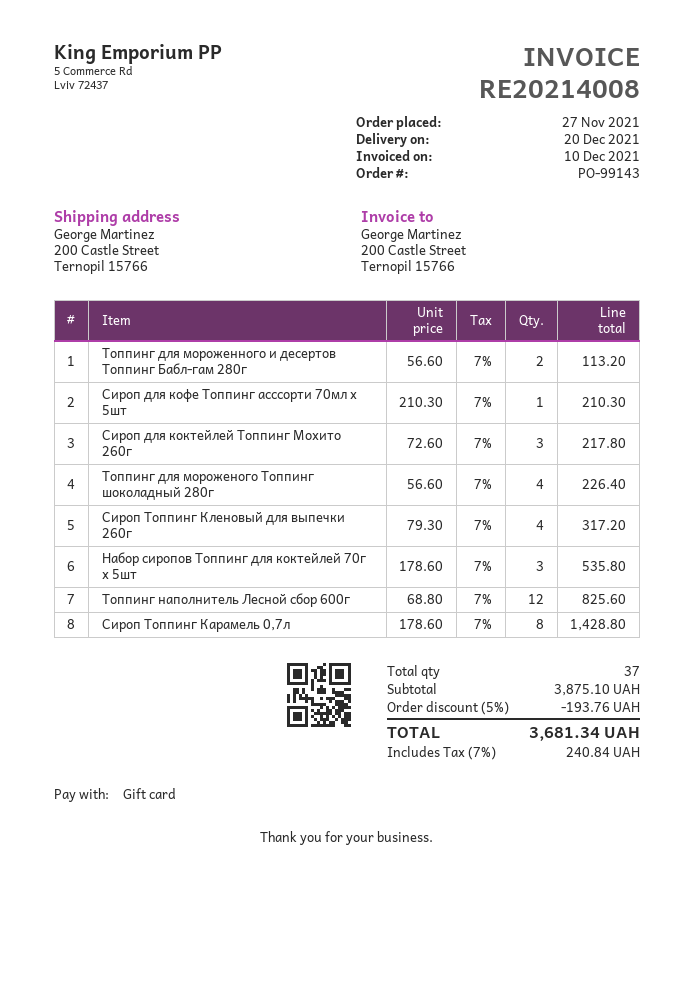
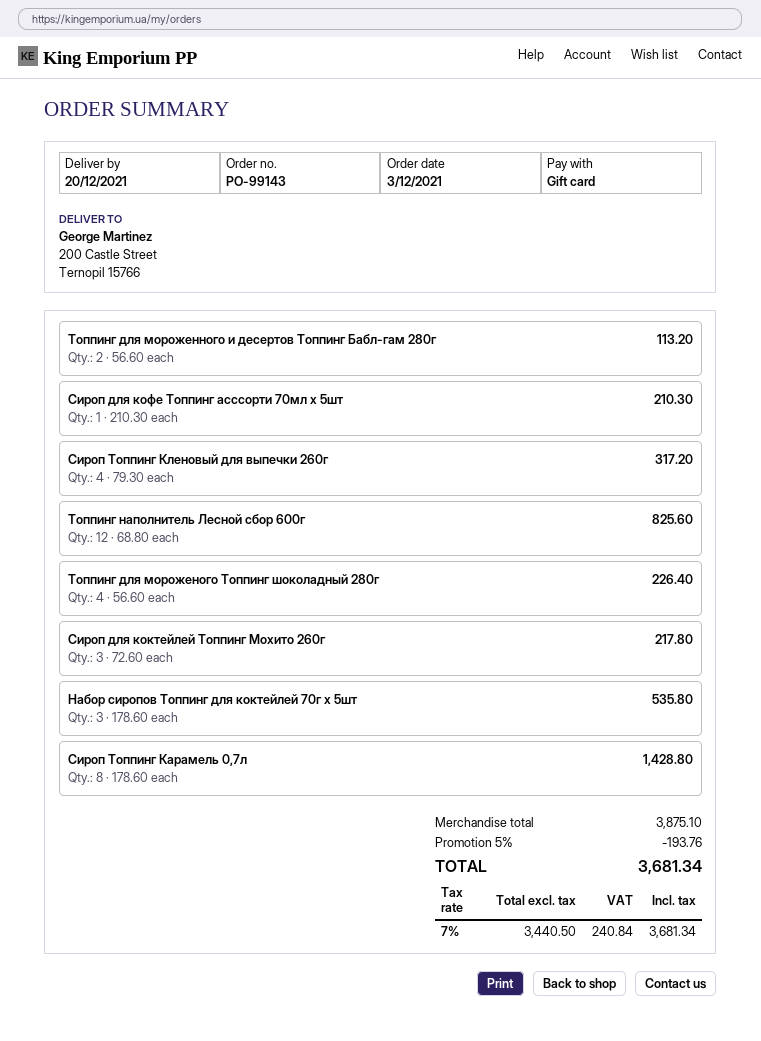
order date: 2021-11-27 -> 2021-12-03

